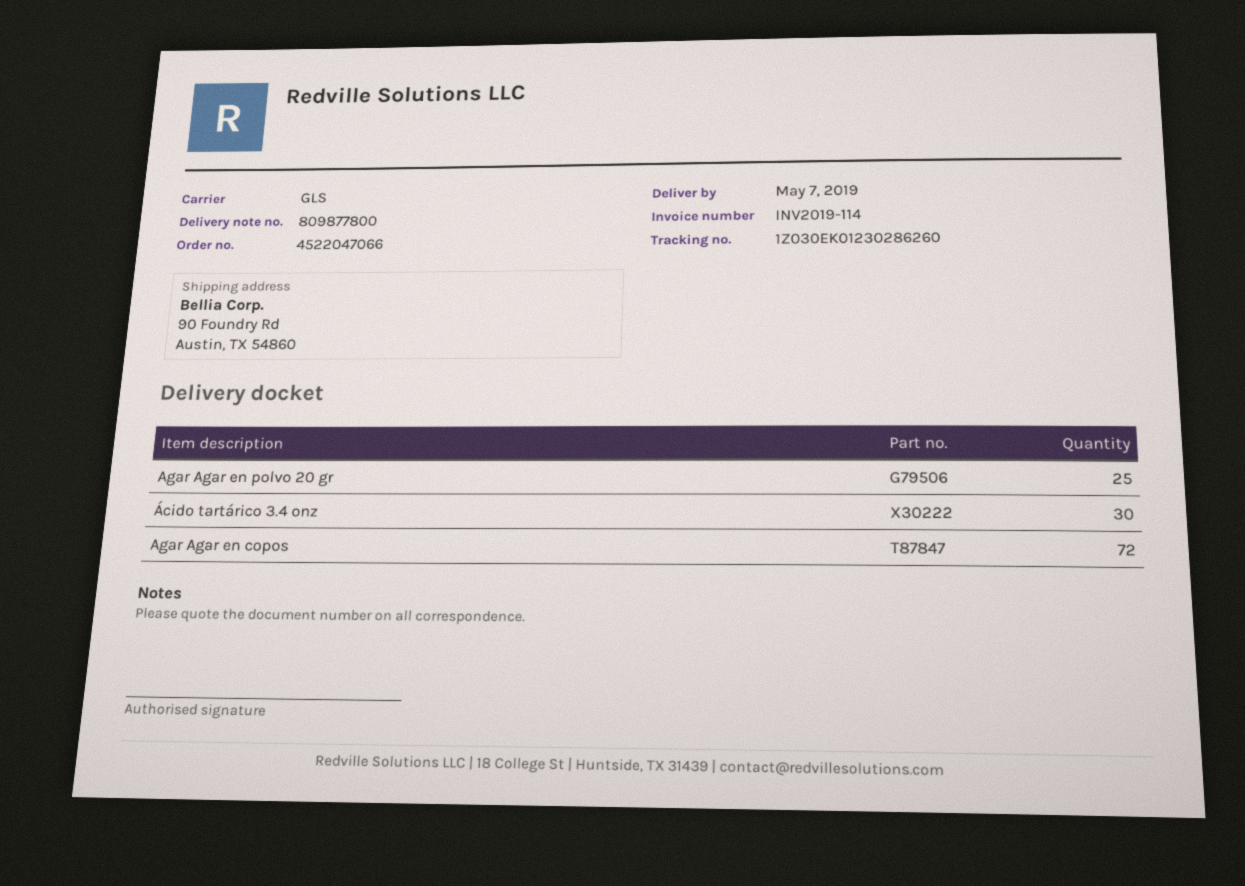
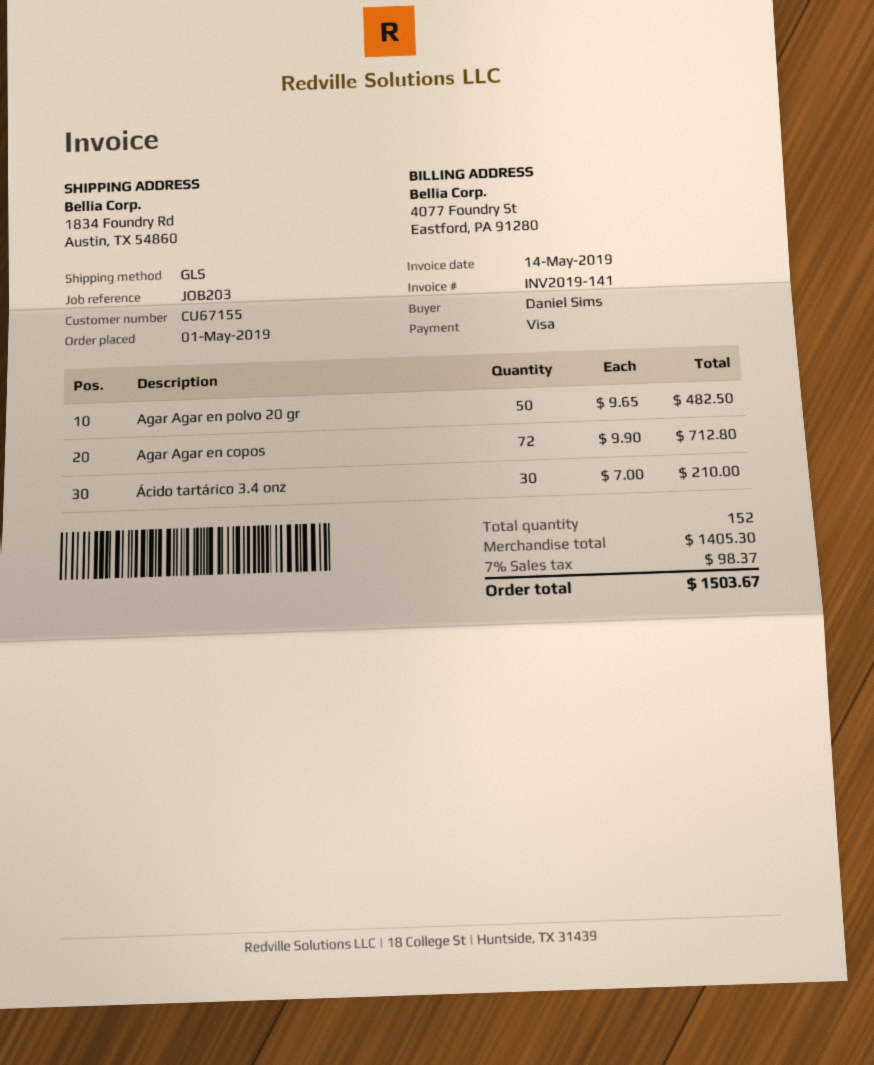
invoice number: INV2019-114 -> INV2019-141
ship to: 90 Foundry Rd, Austin, TX 54860 -> 1834 Foundry Rd, Austin, TX 54860
Agar Agar en polvo 20 gr: 25 -> 50

